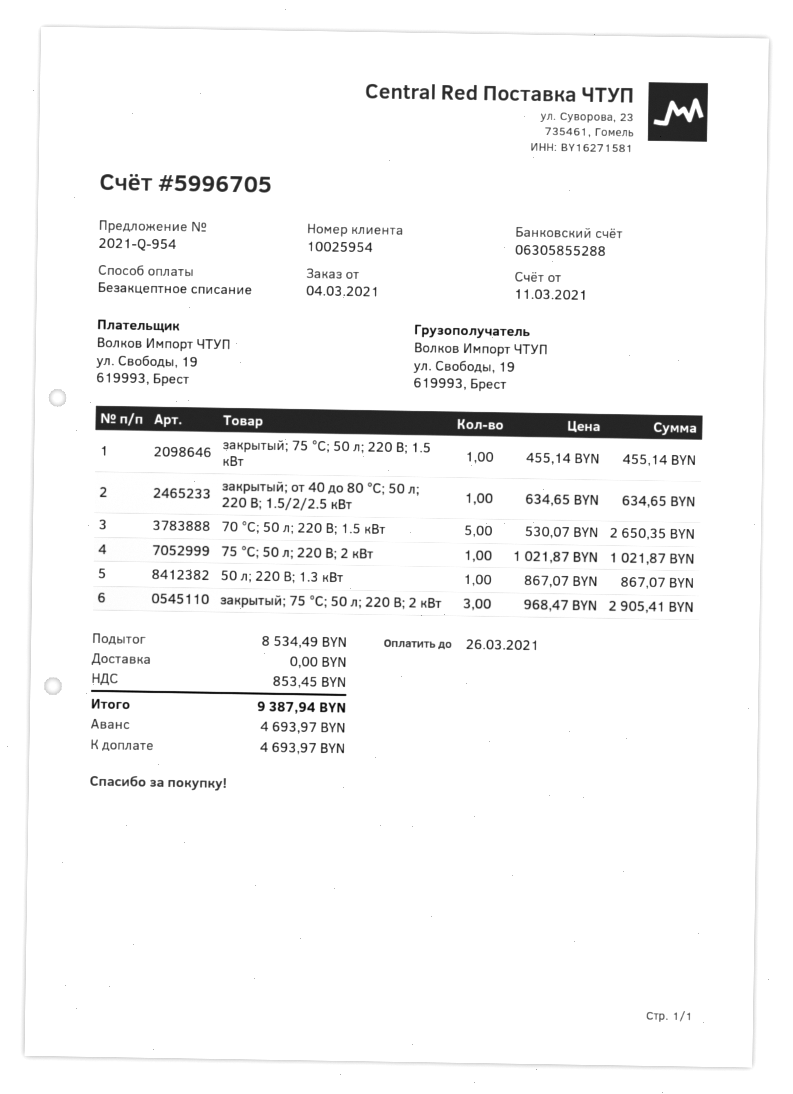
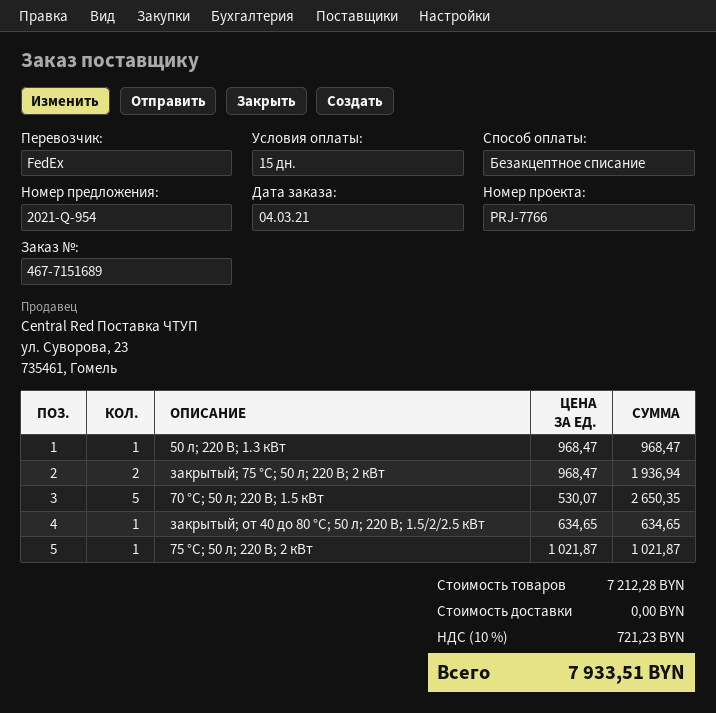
закрытый; 75 °С; 50 л; 220 В; 1.5 кВт: 1 x 455.14 = 455.14 -> none
50 л; 220 В; 1.3 кВт: 1 x 867.07 = 867.07 -> 1 x 968.47 = 968.47
закрытый; 75 °С; 50 л; 220 В; 2 кВт: 3 x 968.47 = 2905.41 -> 2 x 968.47 = 1936.94
subtotal: 8534.49 -> 7212.28
tax: 853.45 -> 721.23
total: 9387.94 -> 7933.51

